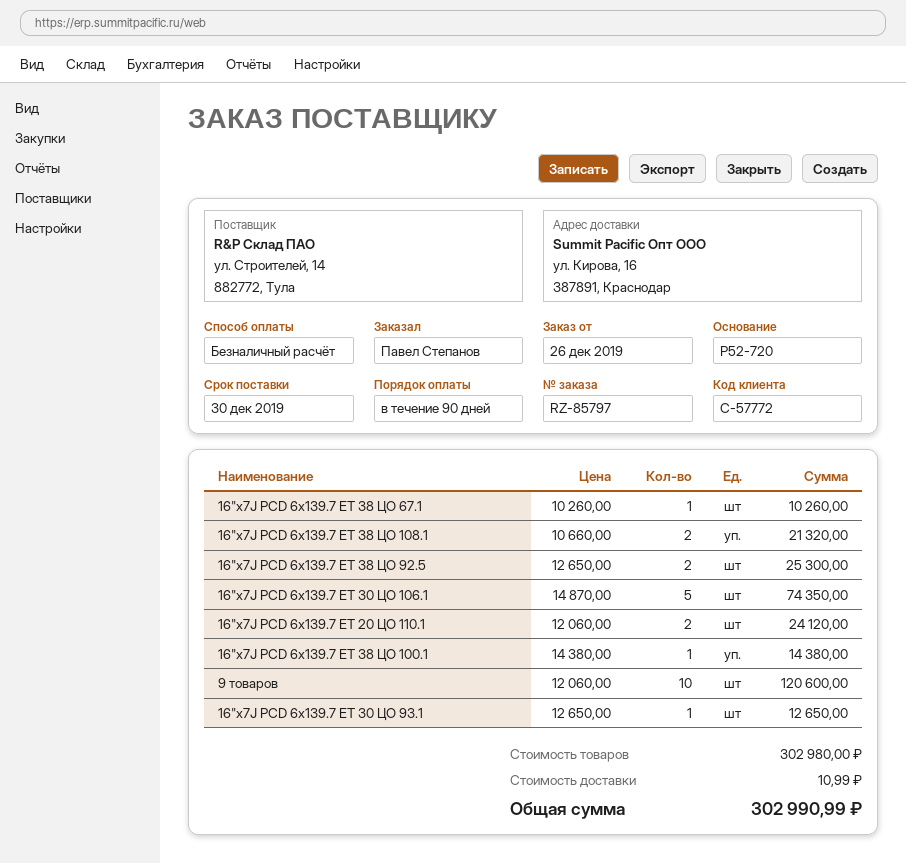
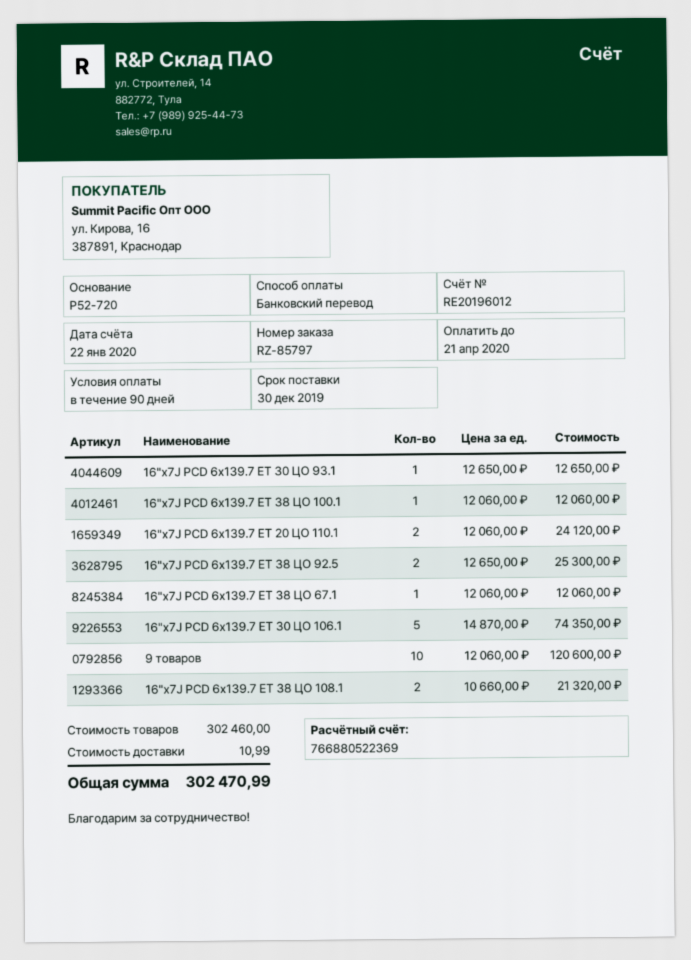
16"x7J PCD 6x139.7 ЕТ 38 ЦО 67.1: 1 x 10260.00 = 10260.00 -> 1 x 12060.00 = 12060.00
16"x7J PCD 6x139.7 ЕТ 38 ЦО 100.1: 1 x 14380.00 = 14380.00 -> 1 x 12060.00 = 12060.00
subtotal: 302980.00 -> 302460.00
total: 302990.99 -> 302470.99

